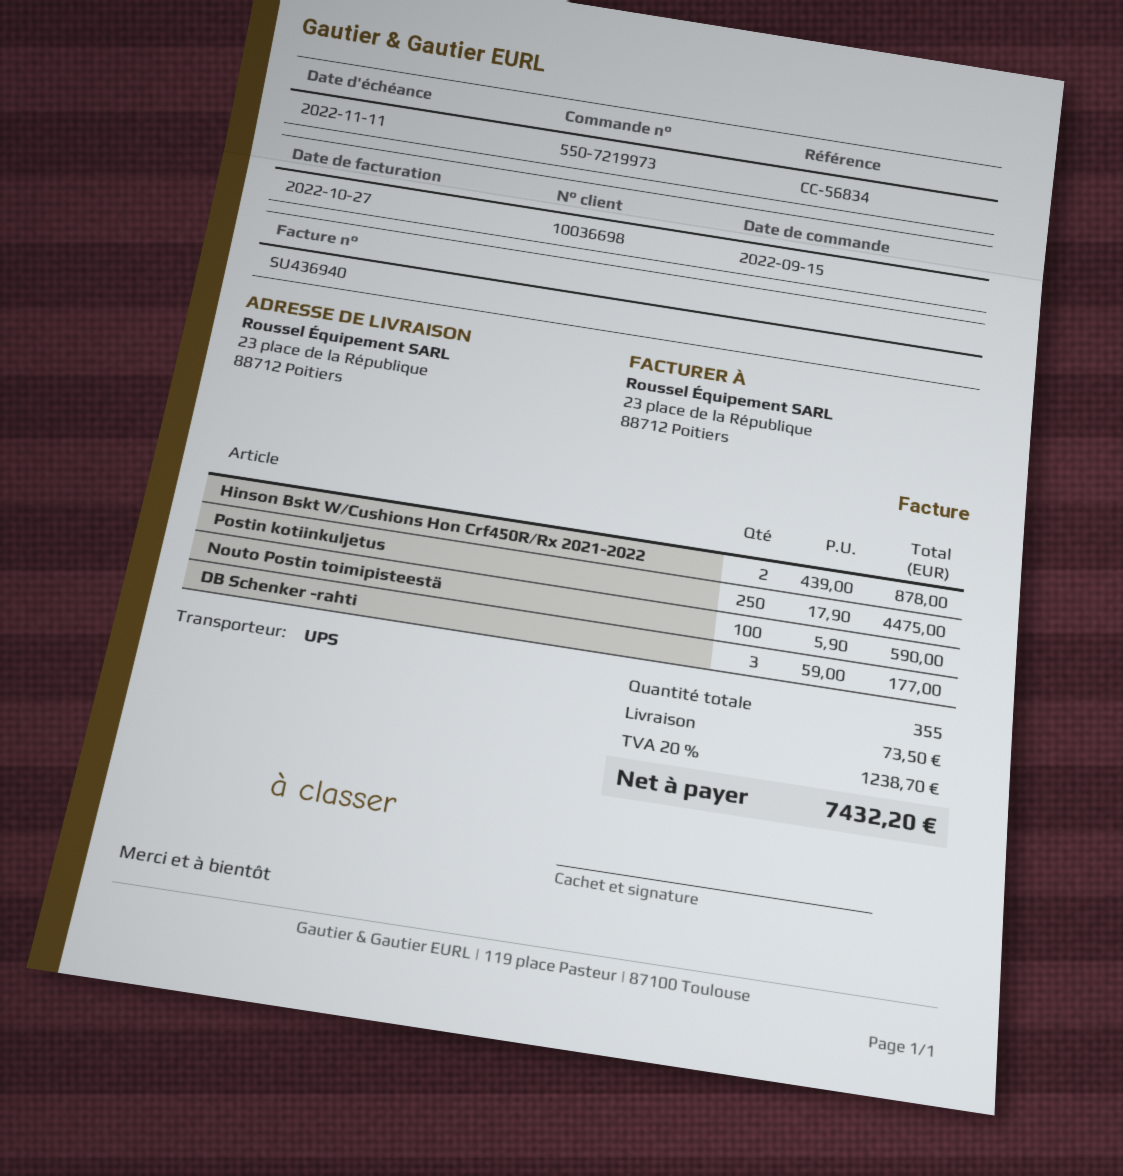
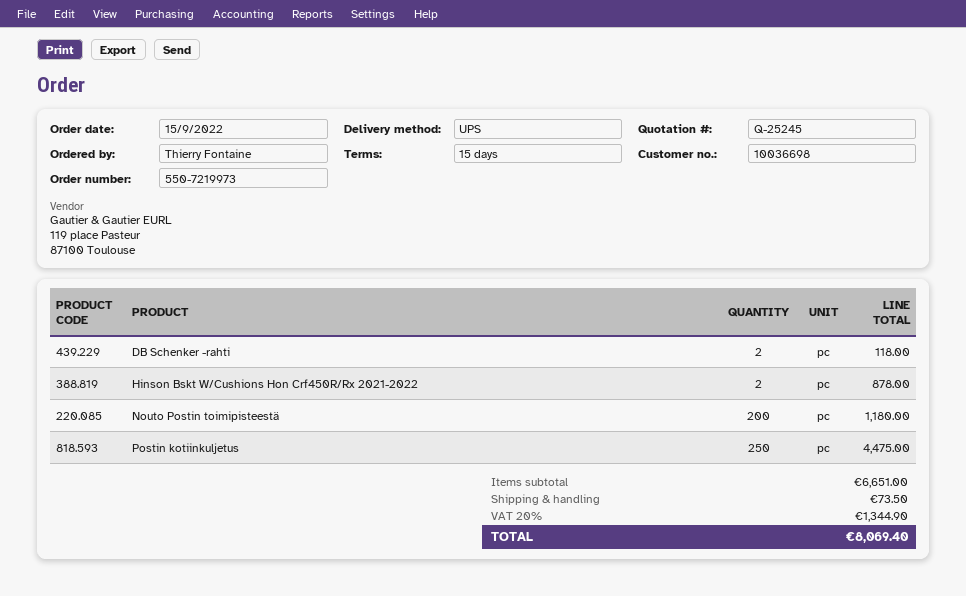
Nouto Postin toimipisteestä: 100 for 590.00 -> 200 for 1180.00
DB Schenker -rahti: 3 for 177.00 -> 2 for 118.00
tax: 20% = 1238.70 -> 20% = 1344.90
total: 7432.20 -> 8069.40

